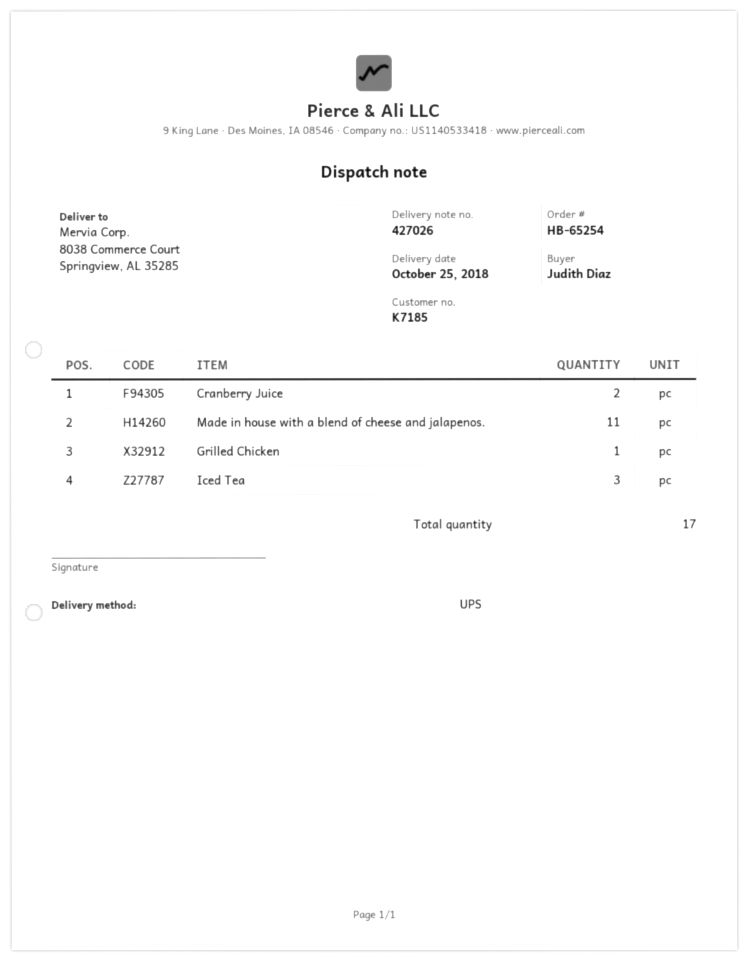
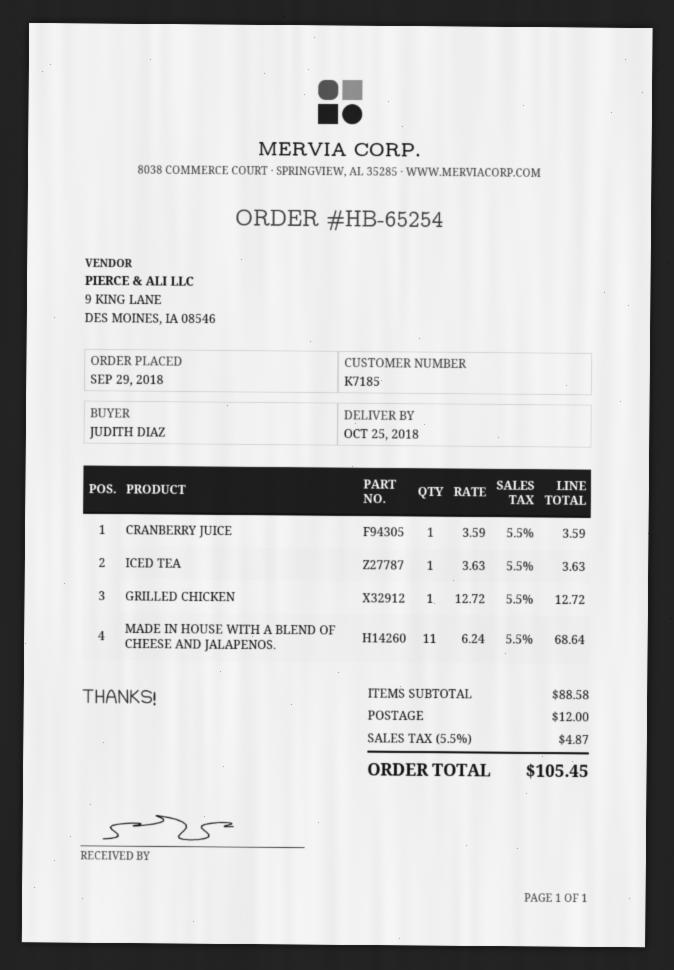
Cranberry Juice: 2 -> 1
Iced Tea: 3 -> 1

